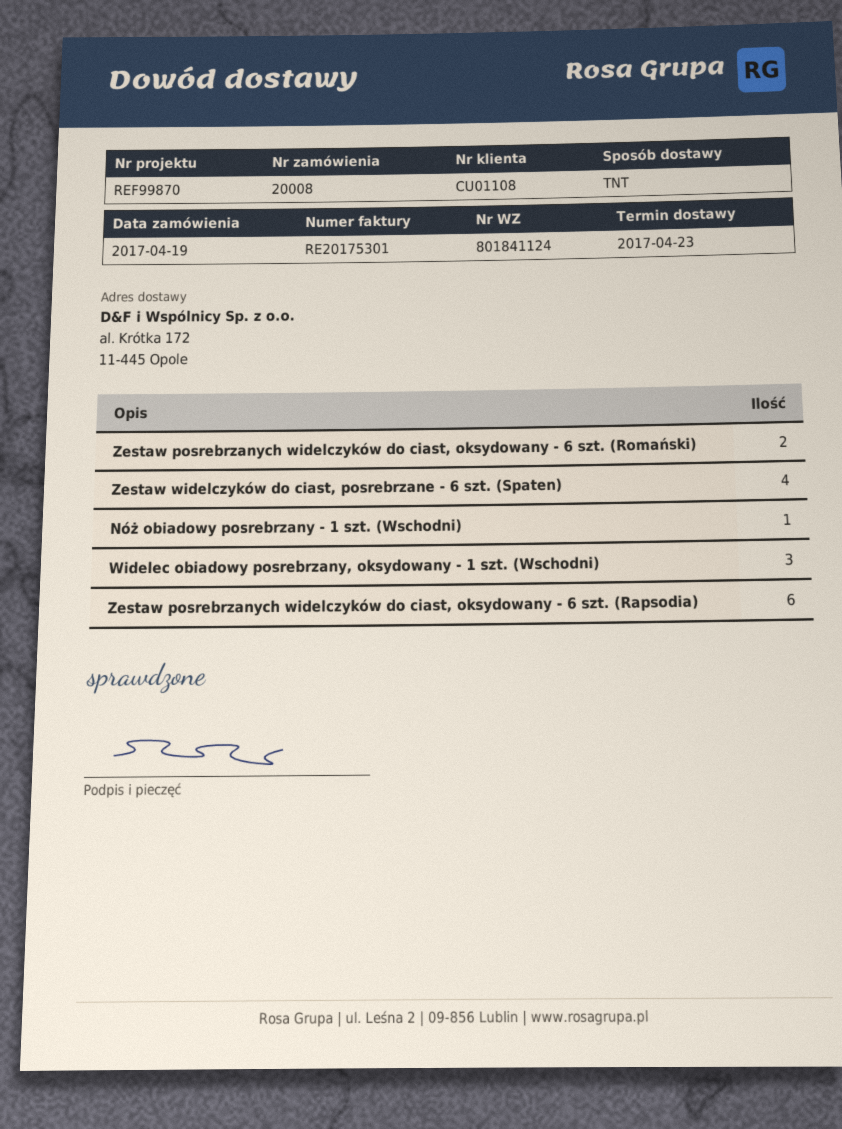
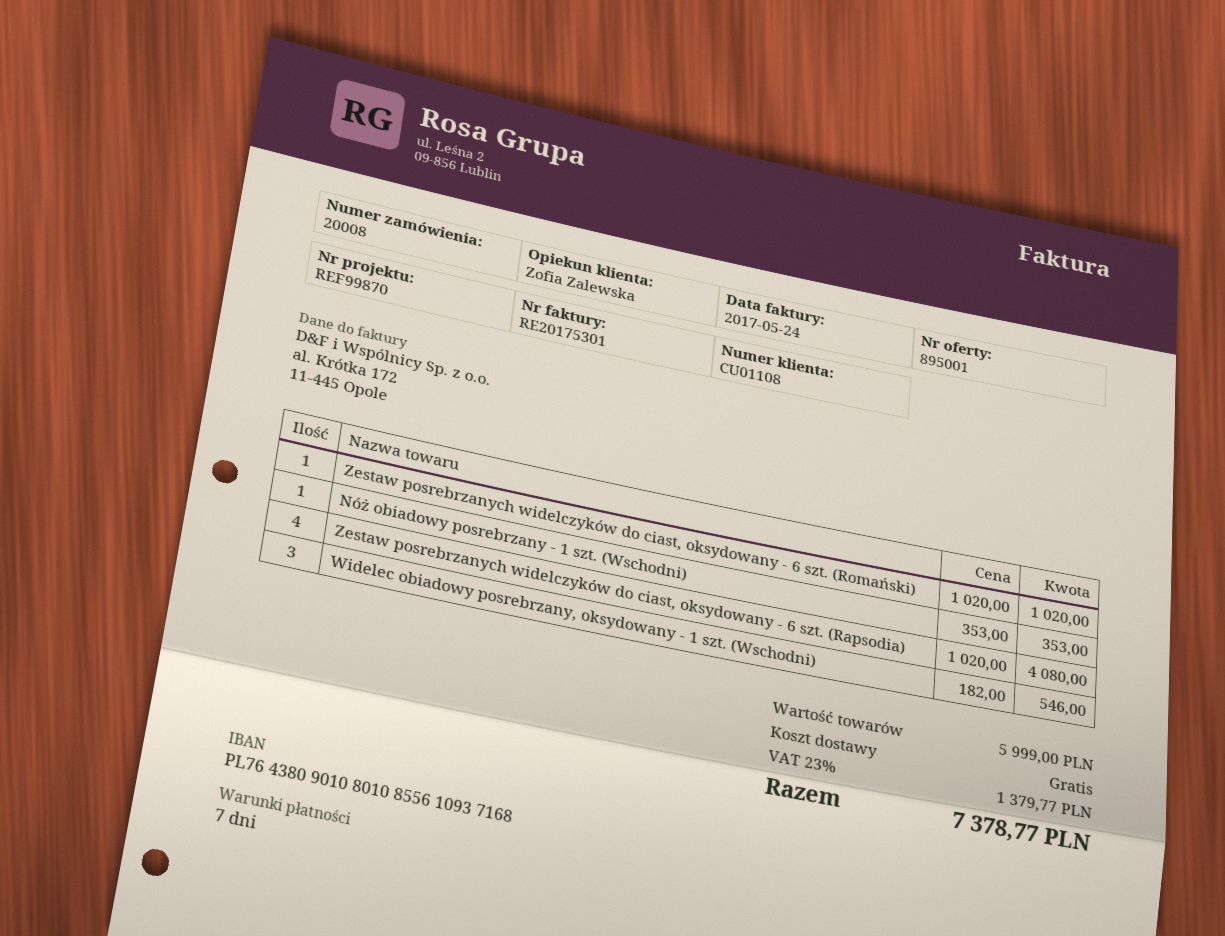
Zestaw posrebrzanych widelczyków do ciast, oksydowany - 6 szt. (Romański): 2 -> 1
Zestaw widelczyków do ciast, posrebrzane - 6 szt. (Spaten): 4 -> none
Zestaw posrebrzanych widelczyków do ciast, oksydowany - 6 szt. (Rapsodia): 6 -> 4

